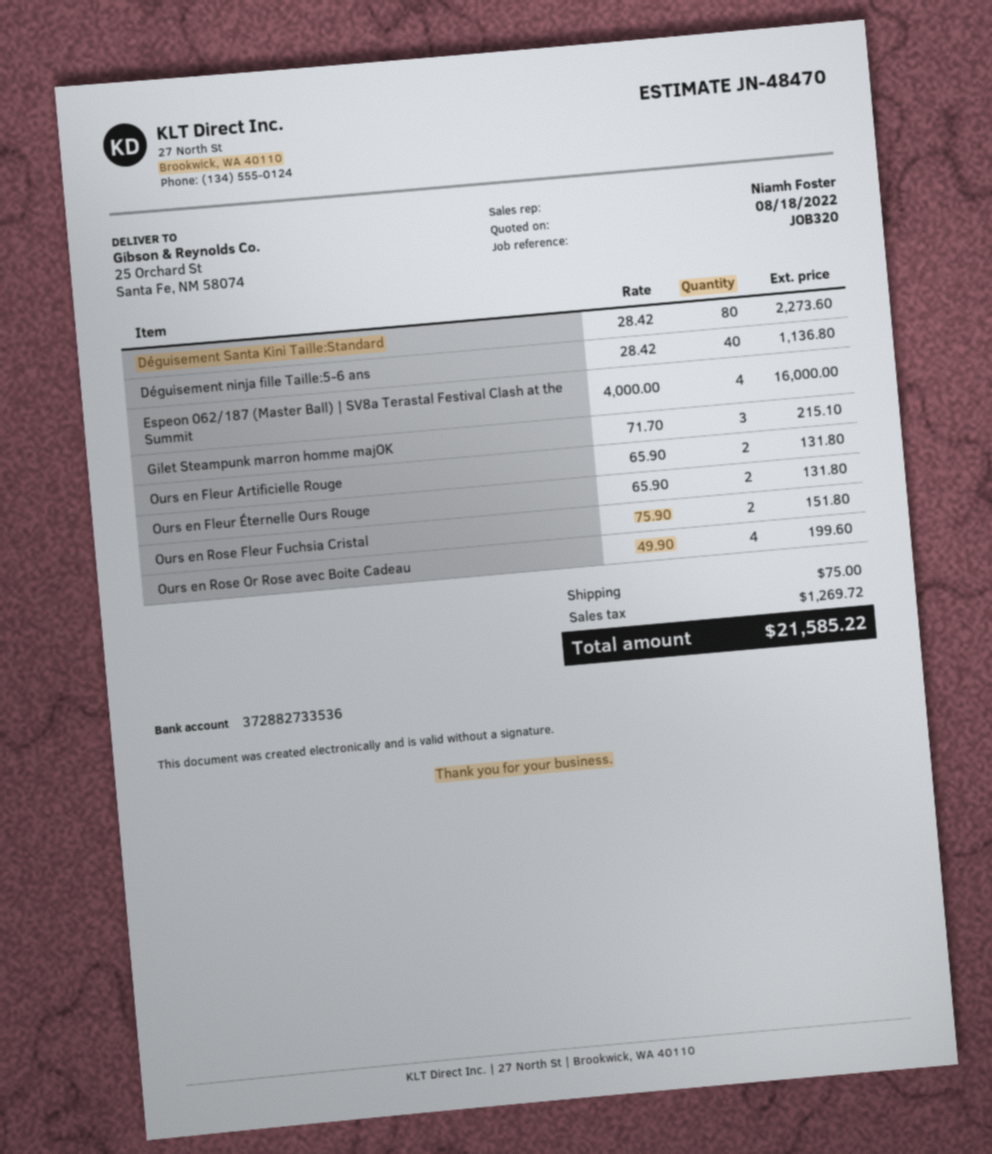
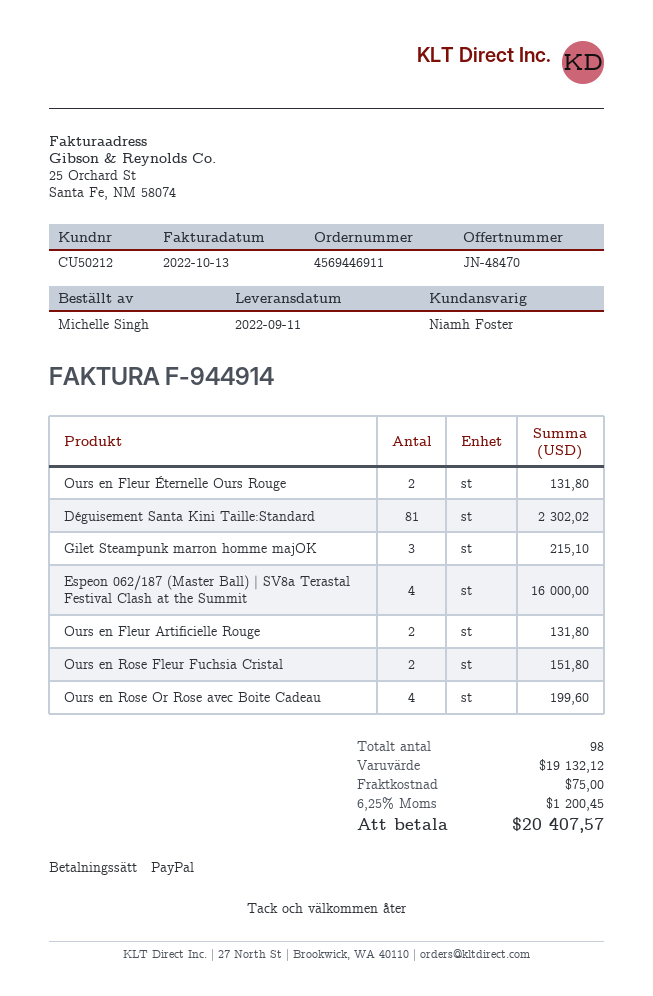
Déguisement Santa Kini Taille:Standard: 80 for 2273.60 -> 81 for 2302.02
Déguisement ninja fille Taille:5-6 ans: 40 for 1136.80 -> none
tax: 1269.72 -> 1200.45
total: 21585.22 -> 20407.57

